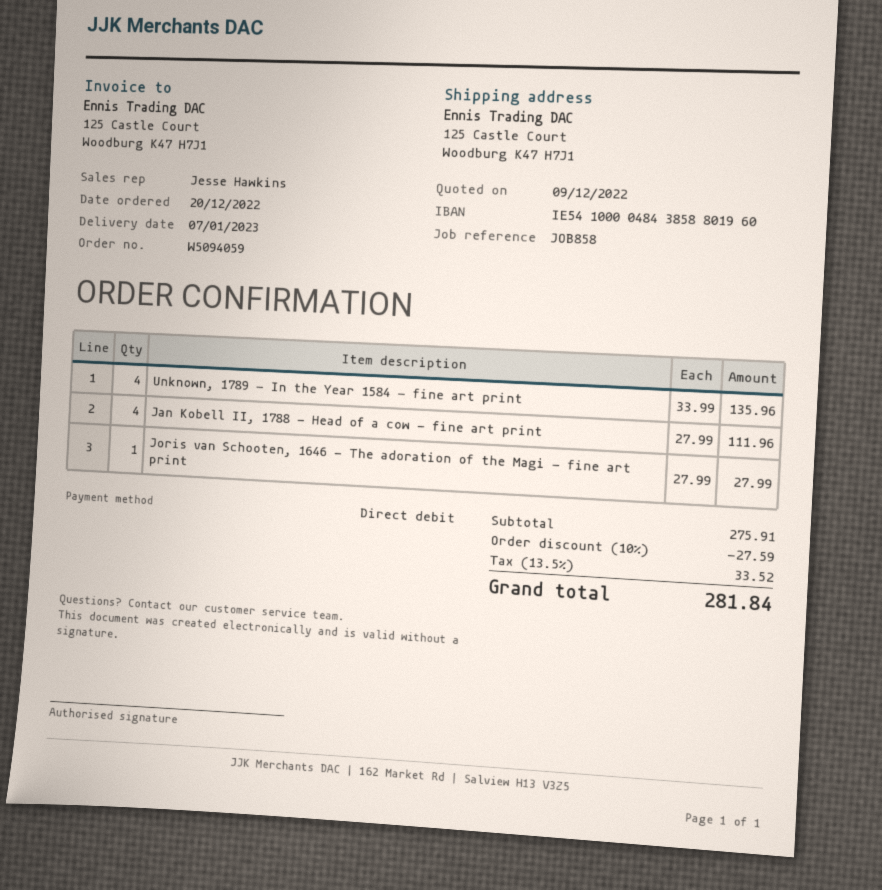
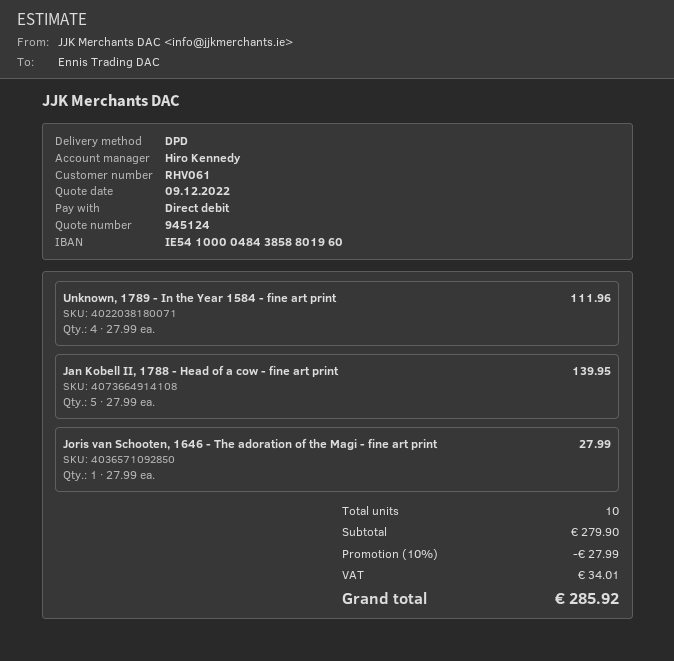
sales rep: Jesse Hawkins -> Hiro Kennedy
Unknown, 1789 - In the Year 1584 - fine art print: 4 x 33.99 = 135.96 -> 4 x 27.99 = 111.96
Jan Kobell II, 1788 - Head of a cow - fine art print: 4 x 27.99 = 111.96 -> 5 x 27.99 = 139.95
subtotal: 275.91 -> 279.90
discount: 10% = 27.59 -> 10% = 27.99
tax: 33.52 -> 34.01
total: 281.84 -> 285.92

